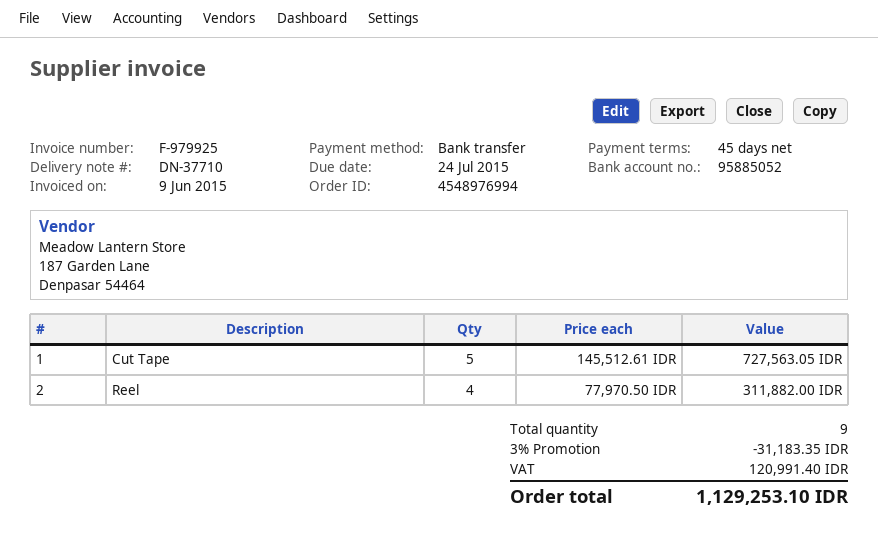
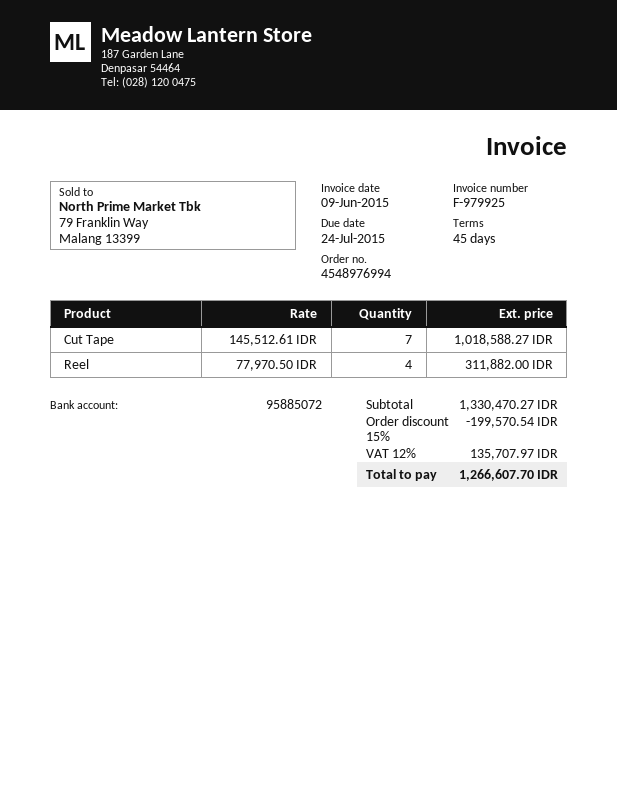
bank account: 95885052 -> 95885072
Cut Tape: 5 x 145512.61 = 727563.05 -> 7 x 145512.61 = 1018588.27
discount: 3% = 31183.35 -> 15% = 199570.54
tax: 120991.40 -> 135707.97
total: 1129253.10 -> 1266607.70

